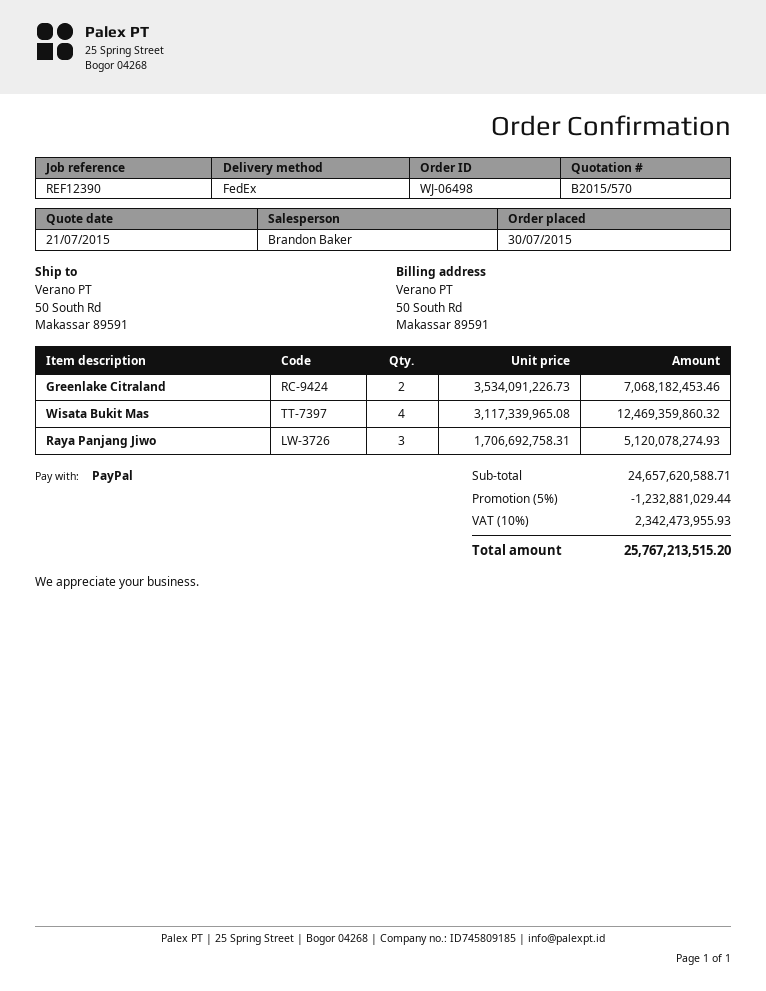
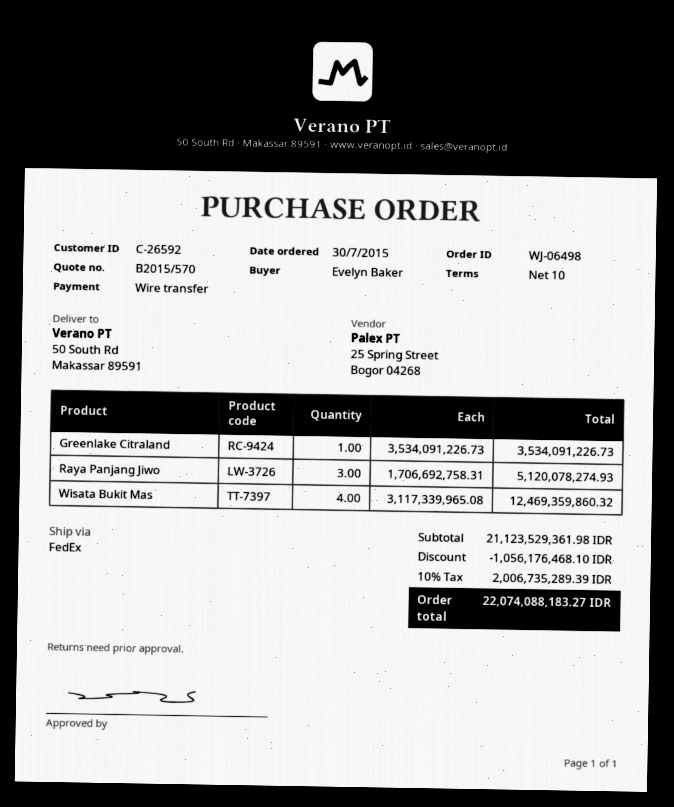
payment method: PayPal -> bank transfer
Greenlake Citraland: 2 x 3534091226.73 = 7068182453.46 -> 1 x 3534091226.73 = 3534091226.73
subtotal: 24657620588.71 -> 21123529361.98
discount: 1232881029.44 -> 1056176468.10
tax: 10% = 2342473955.93 -> 10% = 2006735289.39
total: 25767213515.20 -> 22074088183.27

